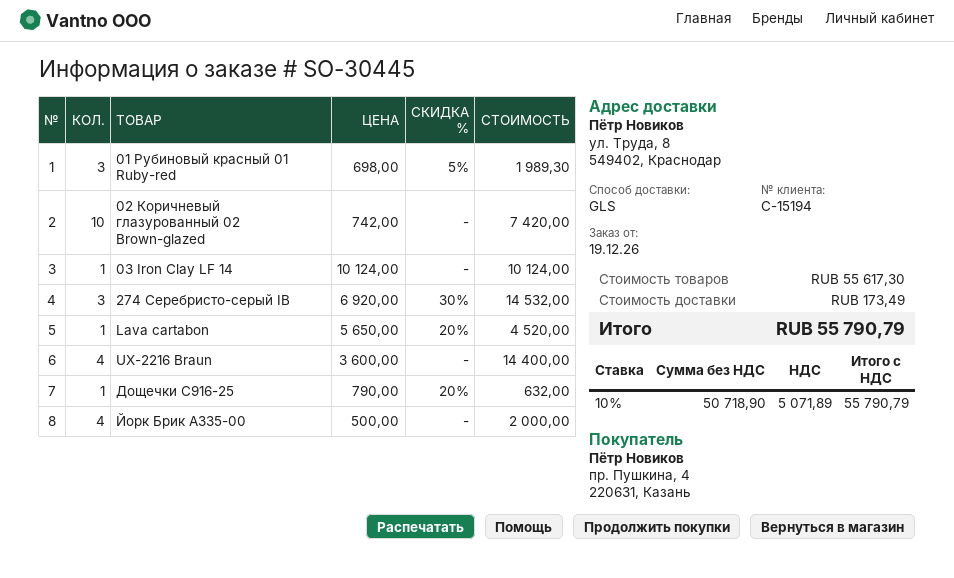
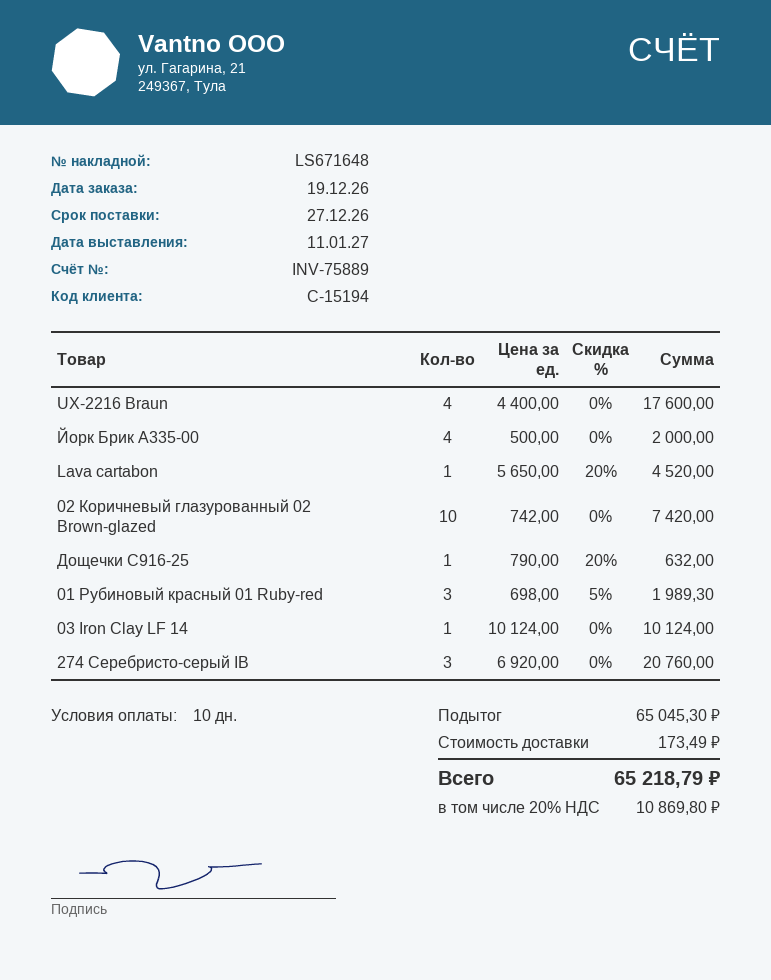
274 Серебристо-серый IB: 3 x 6920.00 - 30% = 14532.00 -> 3 x 6920.00 = 20760.00
UX-2216 Braun: 4 x 3600.00 = 14400.00 -> 4 x 4400.00 = 17600.00
subtotal: 55617.30 -> 65045.30
tax: 10% = 5071.89 -> 20% = 10869.80
total: 55790.79 -> 65218.79

